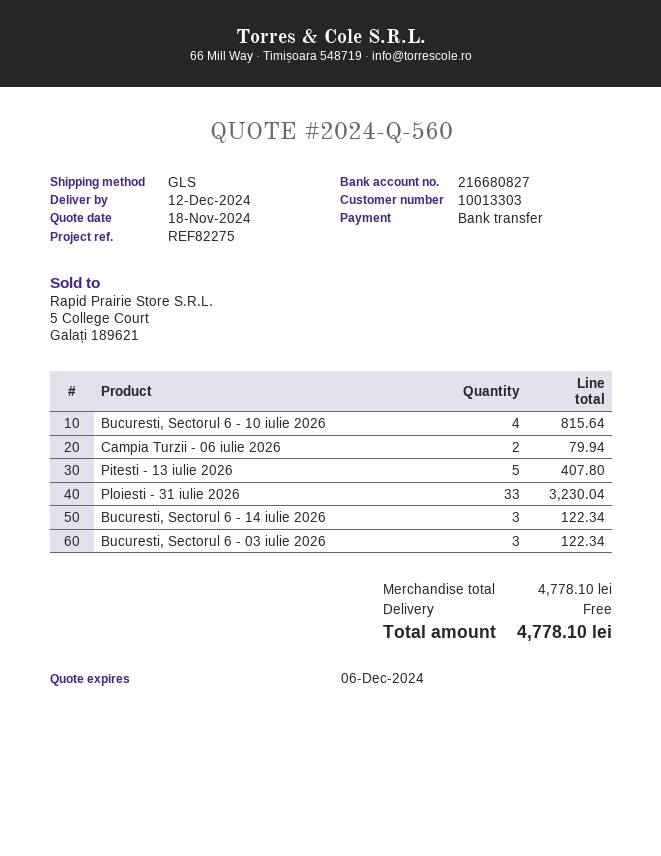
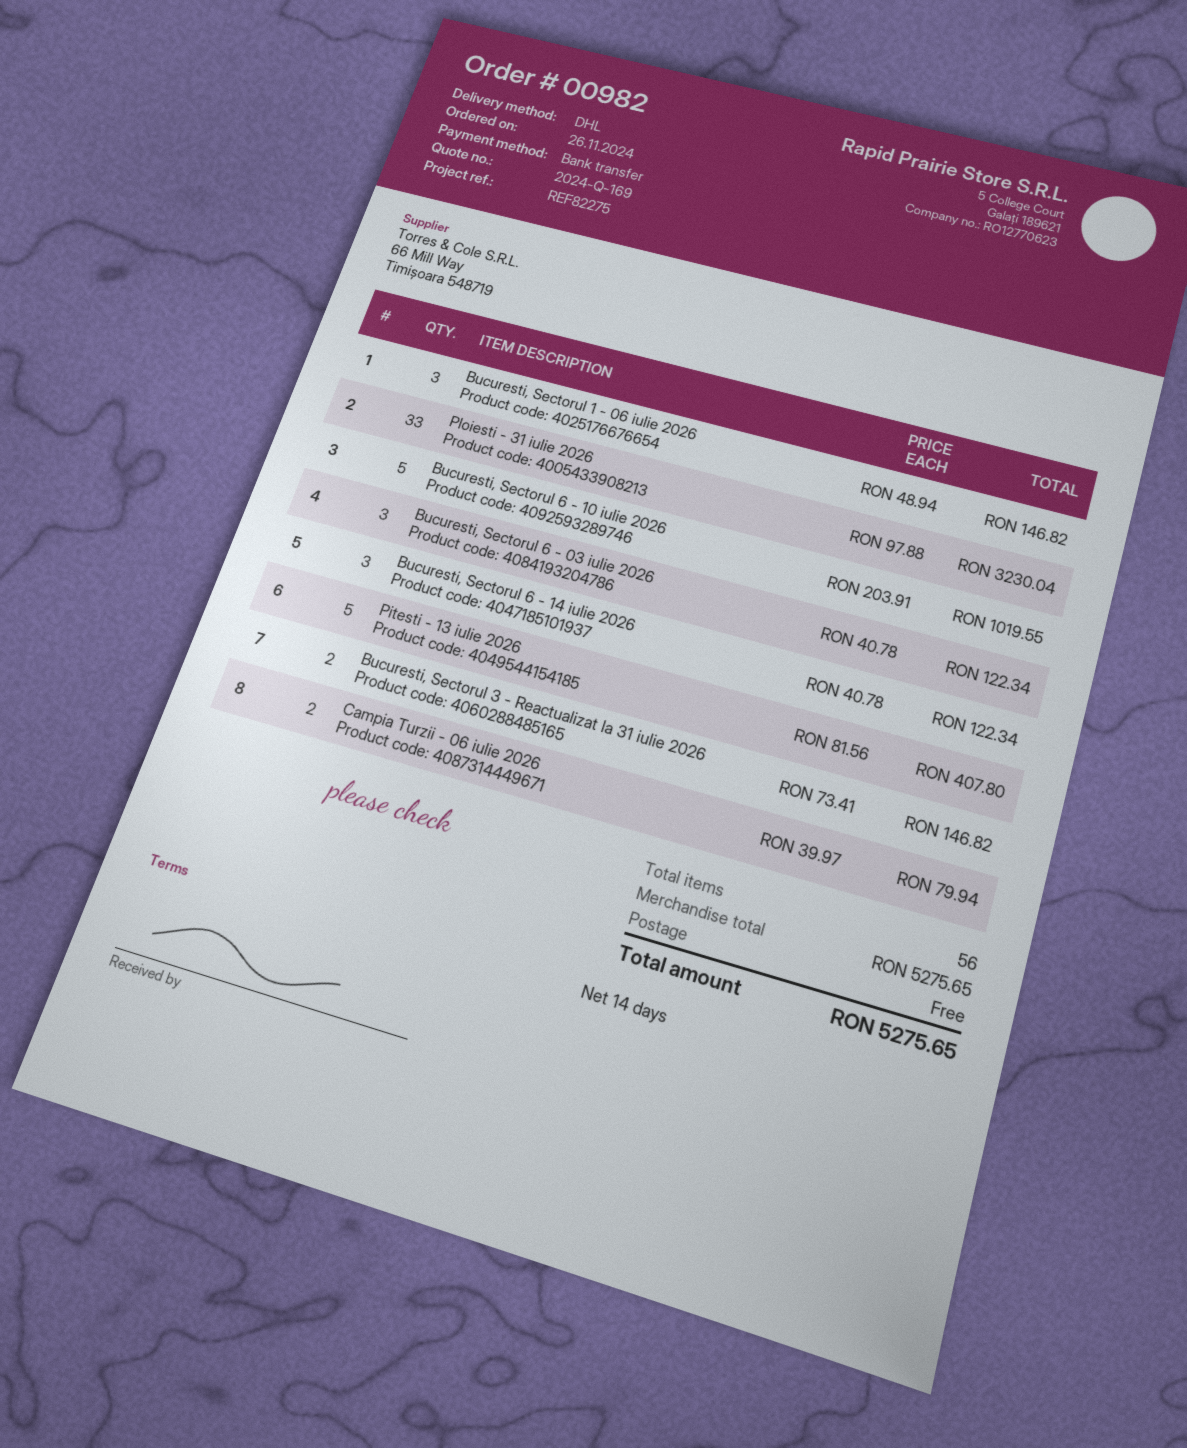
quote number: 2024-Q-560 -> 2024-Q-169
shipping method: GLS -> DHL
Bucuresti, Sectorul 6 - 10 iulie 2026: 4 for 815.64 -> 5 for 1019.55
Bucuresti, Sectorul 1 - 06 iulie 2026: none -> 3 for 146.82
Bucuresti, Sectorul 3 - Reactualizat la 31 iulie 2026: none -> 2 for 146.82
subtotal: 4778.10 -> 5275.65
total: 4778.10 -> 5275.65

